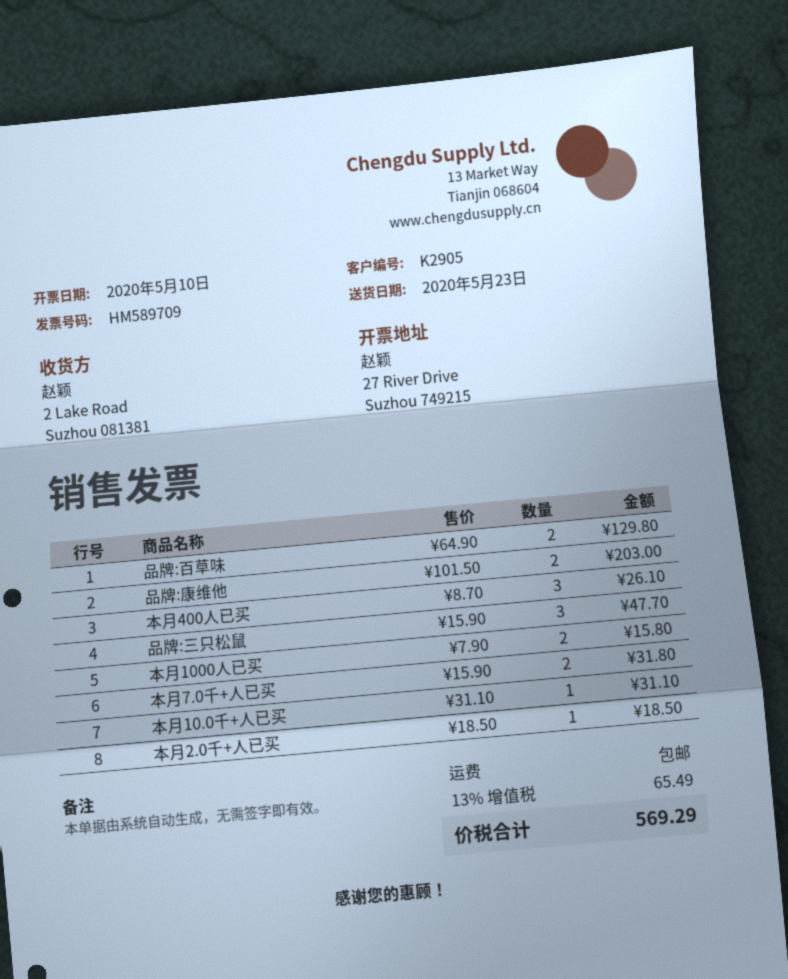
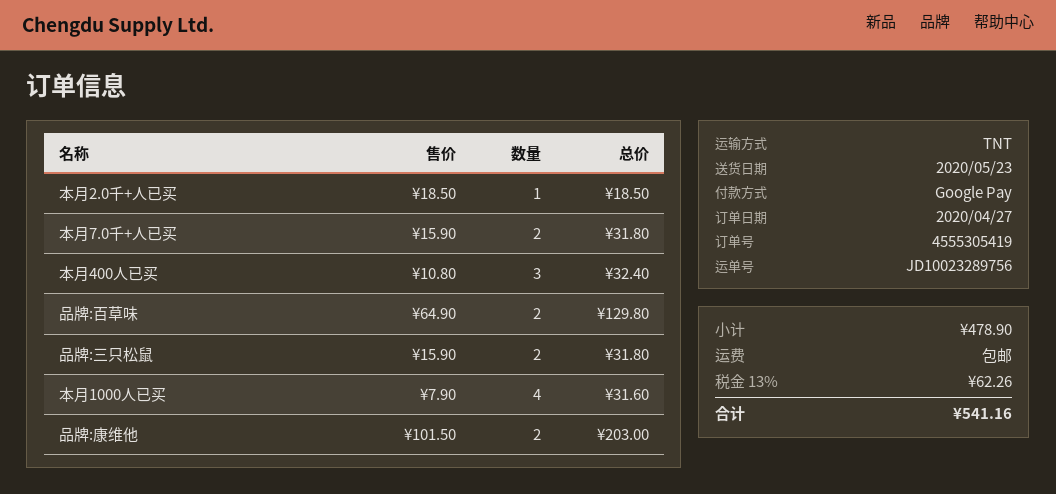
本月400人已买: 3 x 8.70 = 26.10 -> 3 x 10.80 = 32.40
品牌:三只松鼠: 3 x 15.90 = 47.70 -> 2 x 15.90 = 31.80
本月1000人已买: 2 x 7.90 = 15.80 -> 4 x 7.90 = 31.60
本月10.0千+人已买: 1 x 31.10 = 31.10 -> none
tax: 13% = 65.49 -> 13% = 62.26
total: 569.29 -> 541.16

